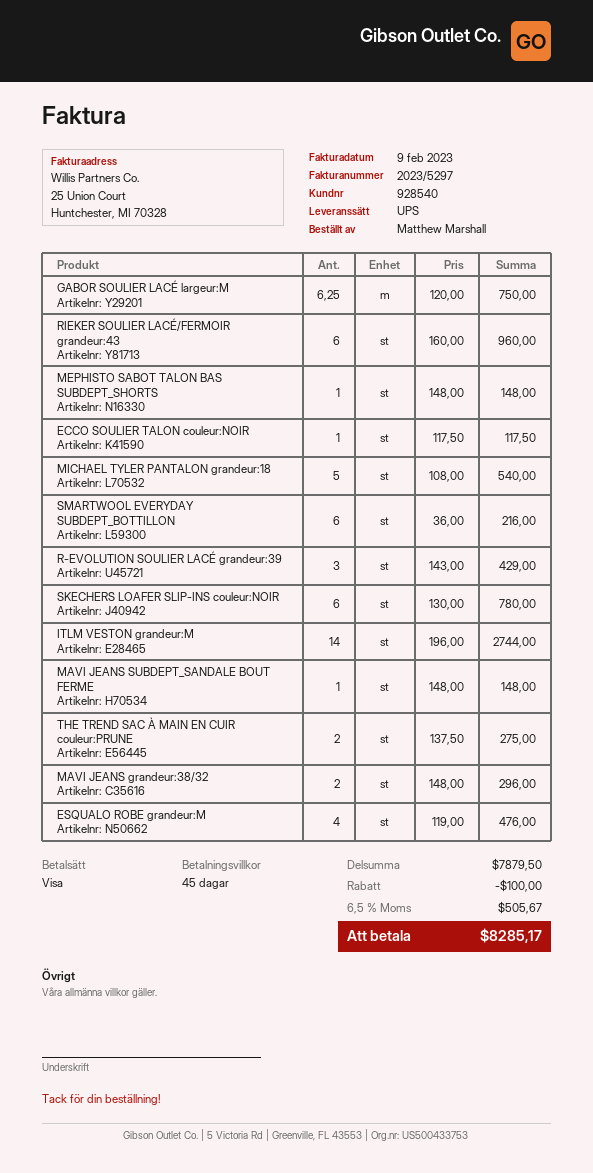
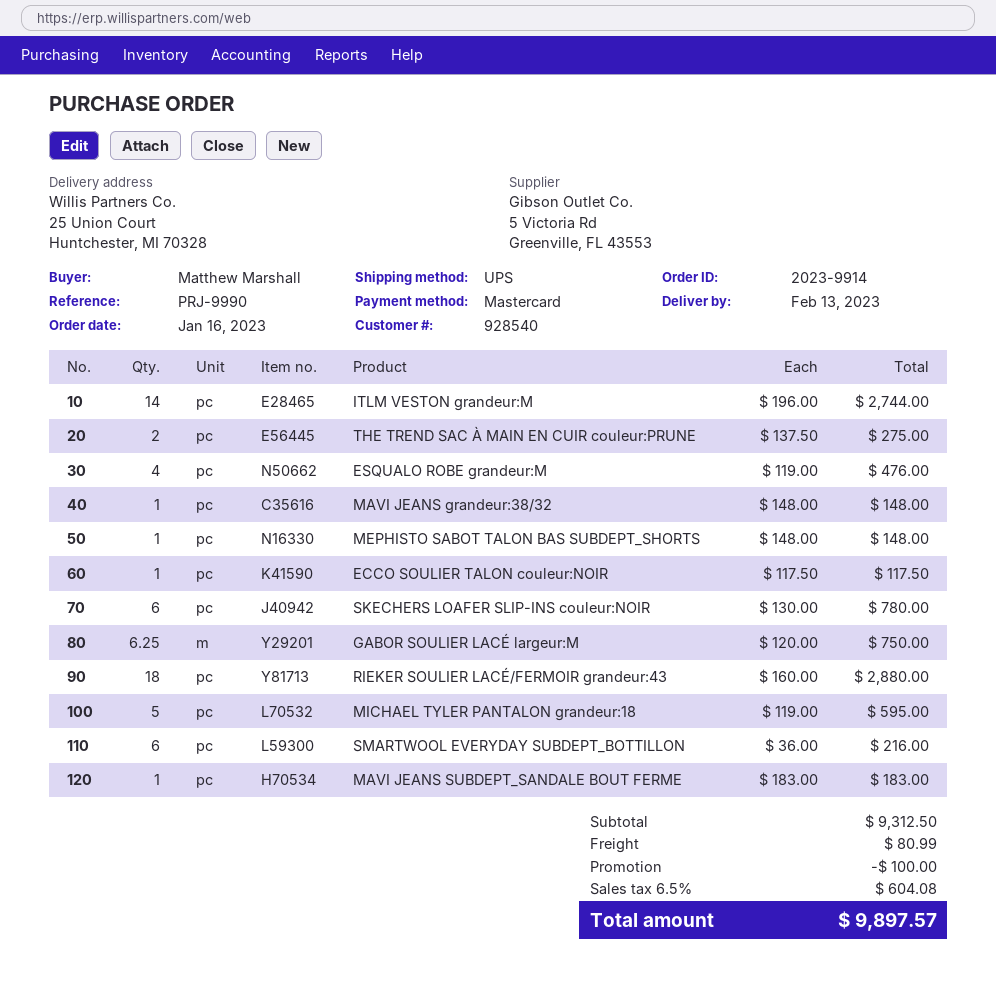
payment method: Visa -> Mastercard
RIEKER SOULIER LACÉ/FERMOIR grandeur:43: 6 x 160.00 = 960.00 -> 18 x 160.00 = 2880.00
MICHAEL TYLER PANTALON grandeur:18: 5 x 108.00 = 540.00 -> 5 x 119.00 = 595.00
R-EVOLUTION SOULIER LACÉ grandeur:39: 3 x 143.00 = 429.00 -> none
MAVI JEANS SUBDEPT_SANDALE BOUT FERME: 1 x 148.00 = 148.00 -> 1 x 183.00 = 183.00
MAVI JEANS grandeur:38/32: 2 x 148.00 = 296.00 -> 1 x 148.00 = 148.00
subtotal: 7879.50 -> 9312.50
shipping: none -> 80.99
tax: 6.5% = 505.67 -> 6.5% = 604.08
total: 8285.17 -> 9897.57

